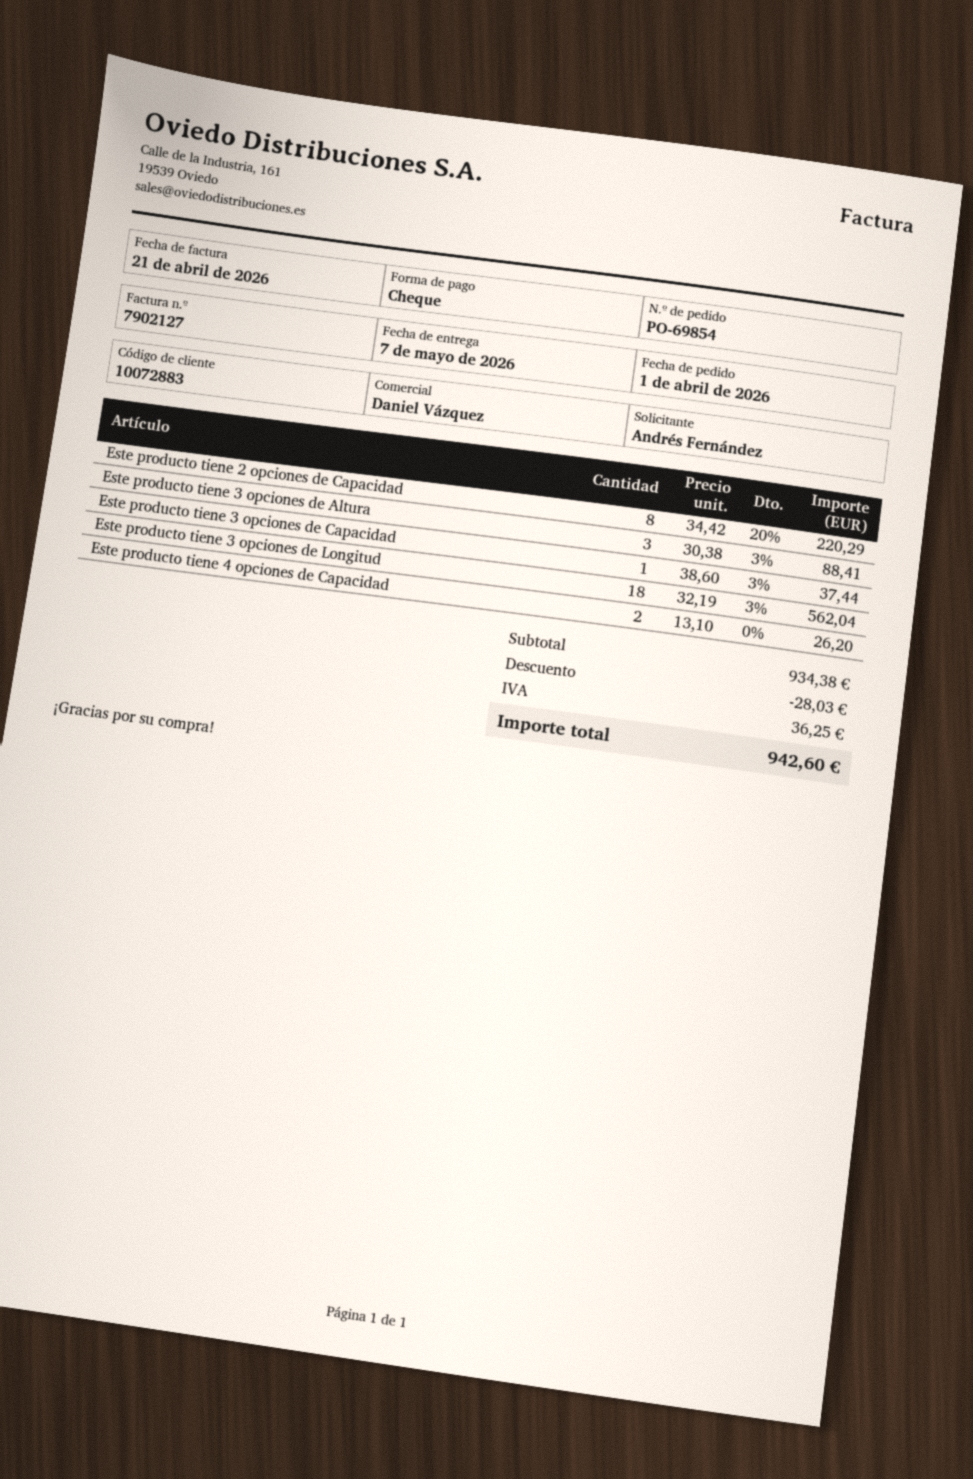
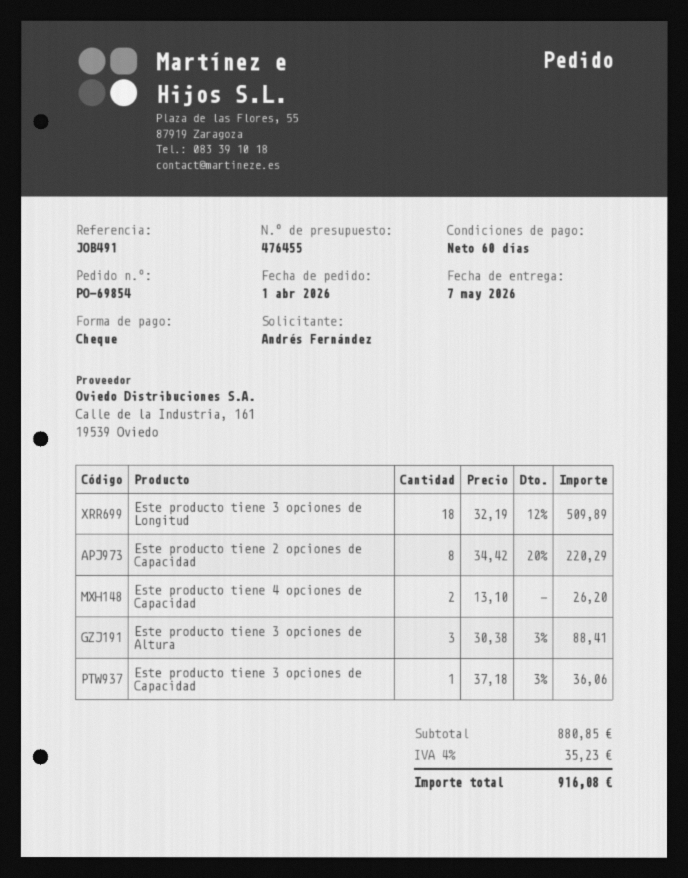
Este producto tiene 3 opciones de Capacidad: 1 x 38.60 - 3% = 37.44 -> 1 x 37.18 - 3% = 36.06
Este producto tiene 3 opciones de Longitud: 18 x 32.19 - 3% = 562.04 -> 18 x 32.19 - 12% = 509.89
subtotal: 934.38 -> 880.85
discount: 28.03 -> none
tax: 36.25 -> 35.23
total: 942.60 -> 916.08

